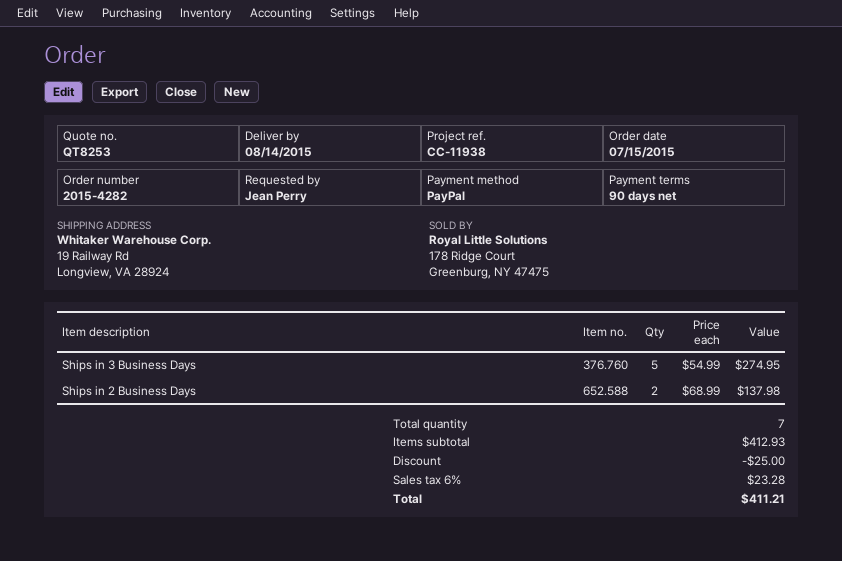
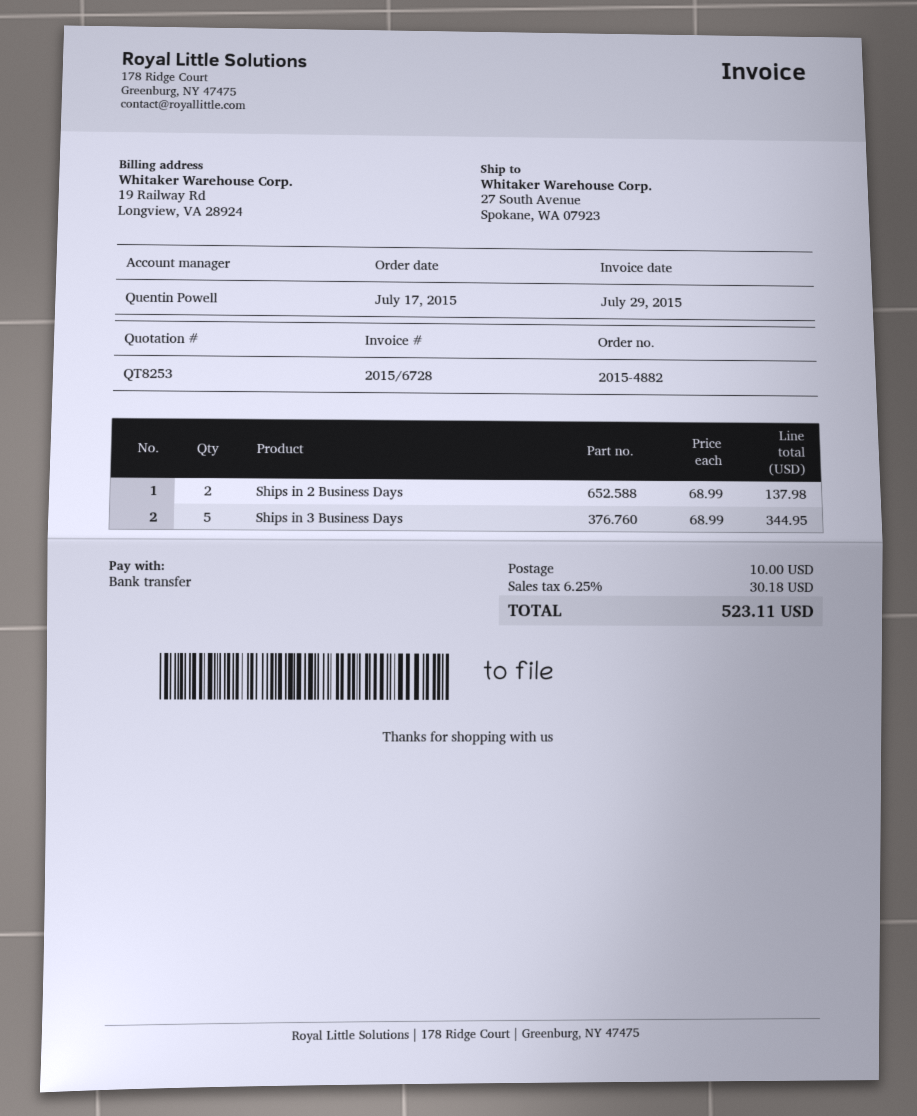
order number: 2015-4282 -> 2015-4882
order date: 2015-07-15 -> 2015-07-17
payment method: PayPal -> bank transfer
ship to: 19 Railway Rd, Longview, VA 28924 -> 27 South Avenue, Spokane, WA 07923
Ships in 3 Business Days: 5 x 54.99 = 274.95 -> 5 x 68.99 = 344.95
discount: 25.00 -> none
shipping: none -> 10.00
tax: 6% = 23.28 -> 6.25% = 30.18
total: 411.21 -> 523.11

